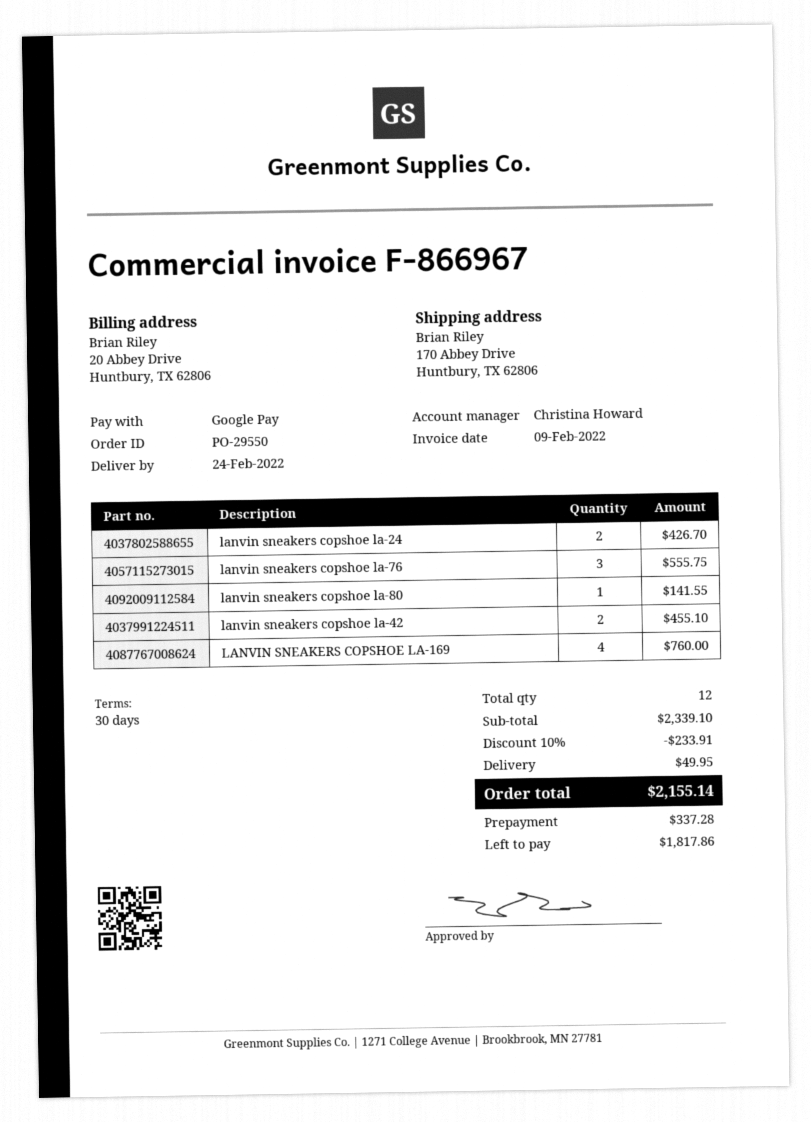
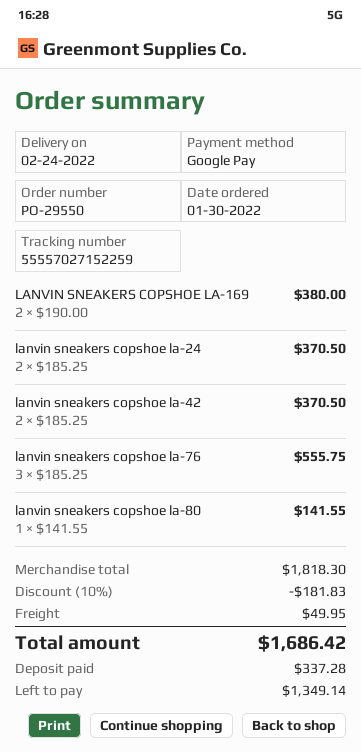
lanvin sneakers copshoe la-24: 2 for 426.70 -> 2 for 370.50
lanvin sneakers copshoe la-42: 2 for 455.10 -> 2 for 370.50
LANVIN SNEAKERS COPSHOE LA-169: 4 for 760.00 -> 2 for 380.00
subtotal: 2339.10 -> 1818.30
discount: 10% = 233.91 -> 10% = 181.83
total: 2155.14 -> 1686.42
balance: 1817.86 -> 1349.14

